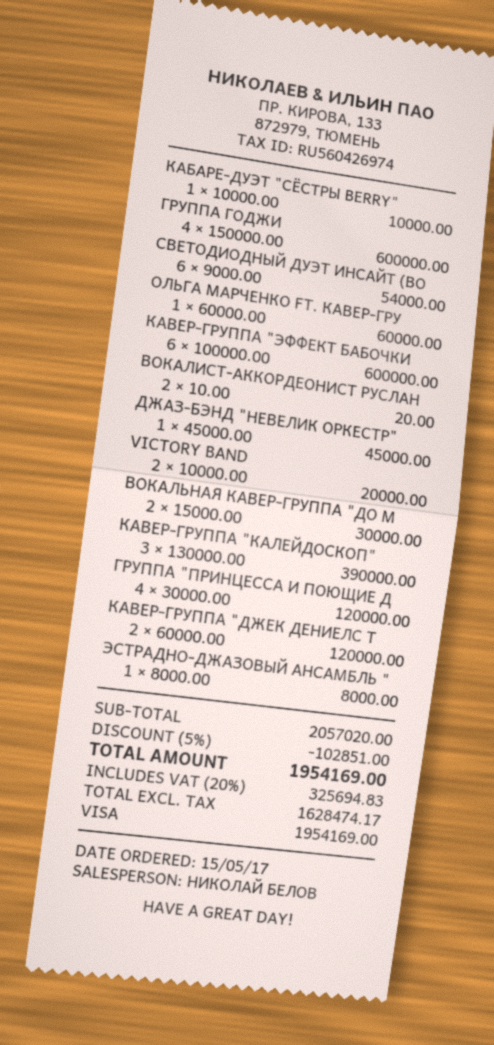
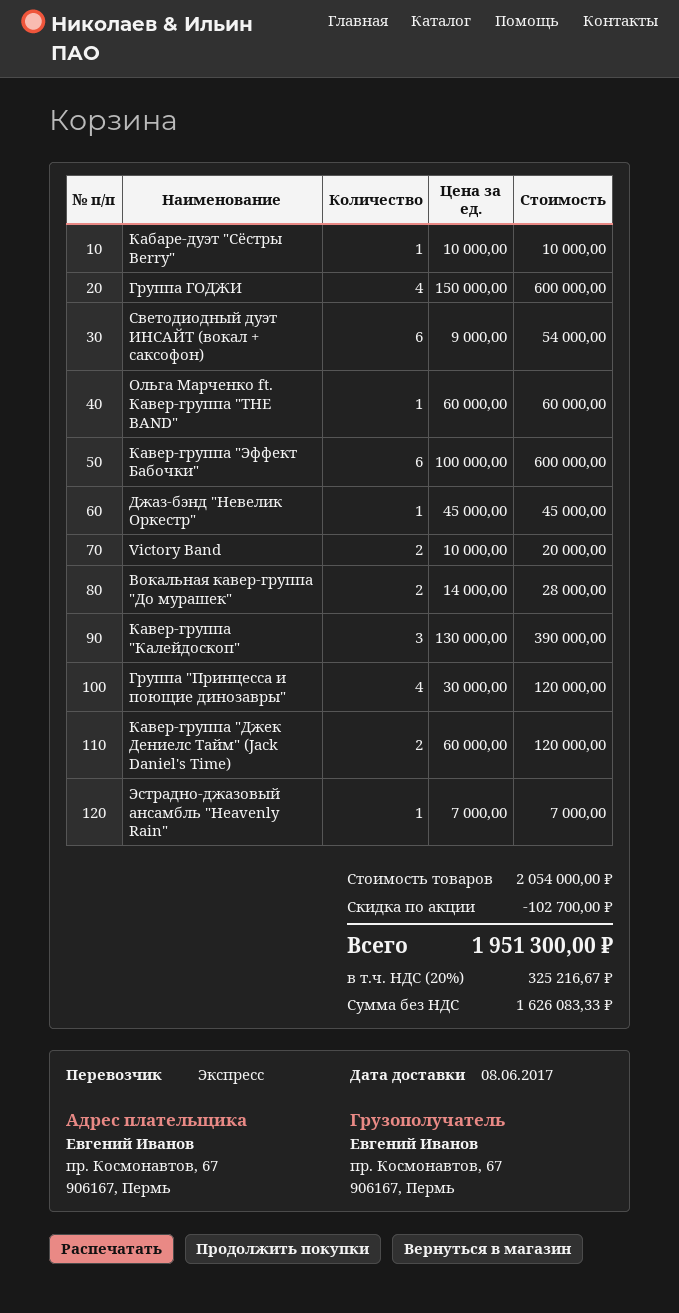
ВОКАЛИСТ-АККОРДЕОНИСТ РУСЛАН: 2 x 10.00 = 20.00 -> none
ВОКАЛЬНАЯ КАВЕР-ГРУППА "ДО М: 2 x 15000.00 = 30000.00 -> 2 x 14000.00 = 28000.00
ЭСТРАДНО-ДЖАЗОВЫЙ АНСАМБЛЬ ": 1 x 8000.00 = 8000.00 -> 1 x 7000.00 = 7000.00
subtotal: 2057020.00 -> 2054000.00
discount: 102851.00 -> 102700.00
net: 1628474.17 -> 1626083.33
tax: 20% = 325694.83 -> 20% = 325216.67
total: 1954169.00 -> 1951300.00

